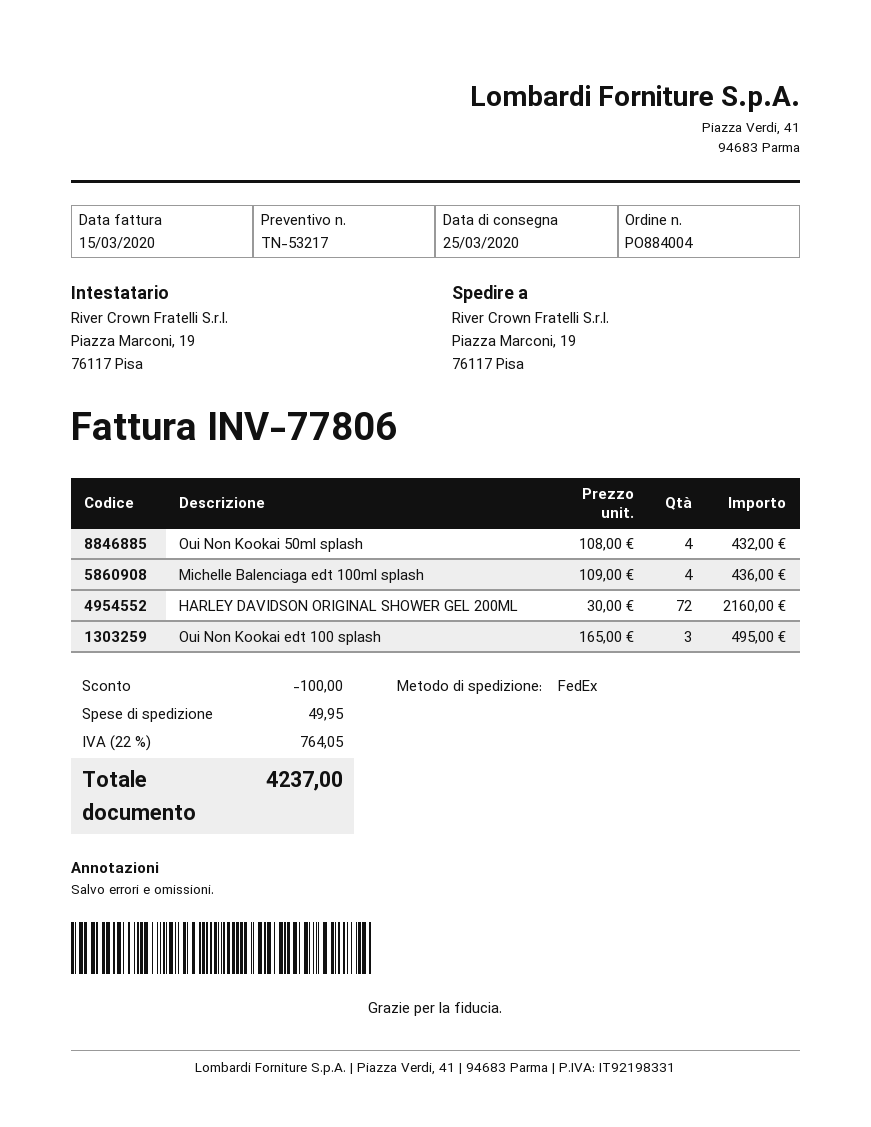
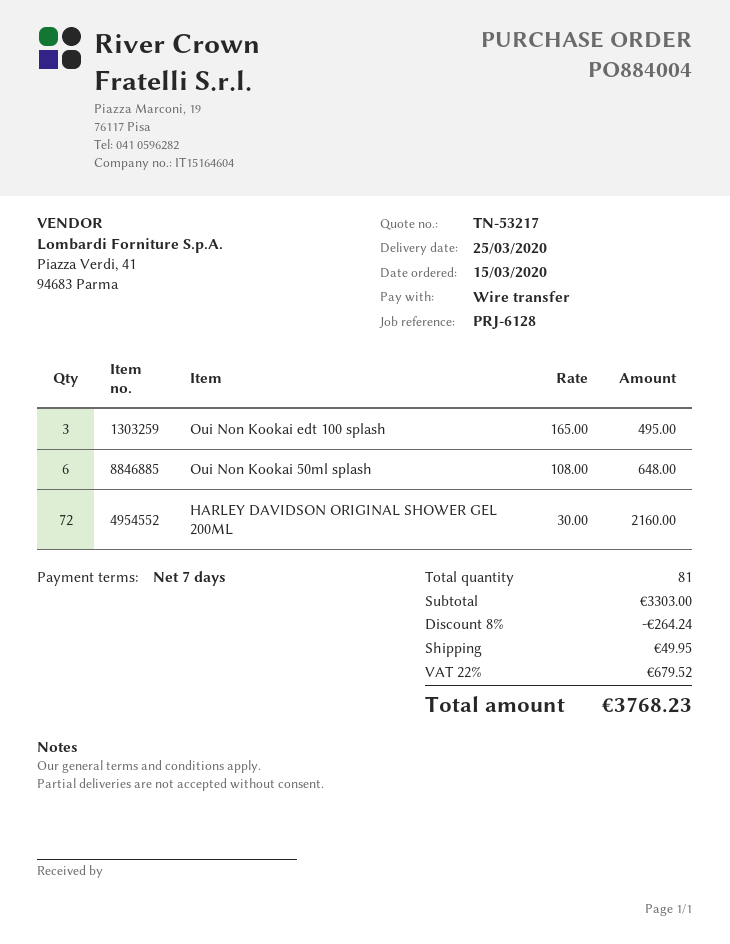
Oui Non Kookai 50ml splash: 4 x 108.00 = 432.00 -> 6 x 108.00 = 648.00
Michelle Balenciaga edt 100ml splash: 4 x 109.00 = 436.00 -> none
discount: 100.00 -> 264.24
tax: 22% = 764.05 -> 22% = 679.52
total: 4237.00 -> 3768.23

